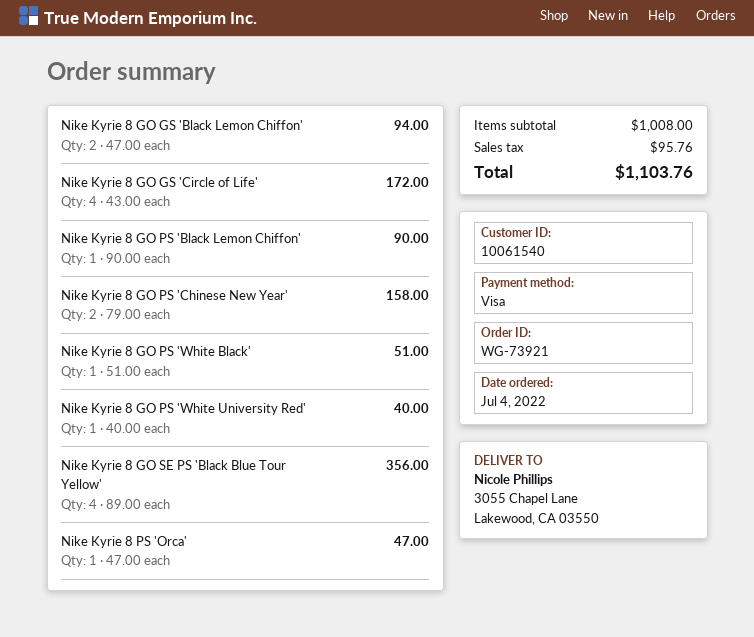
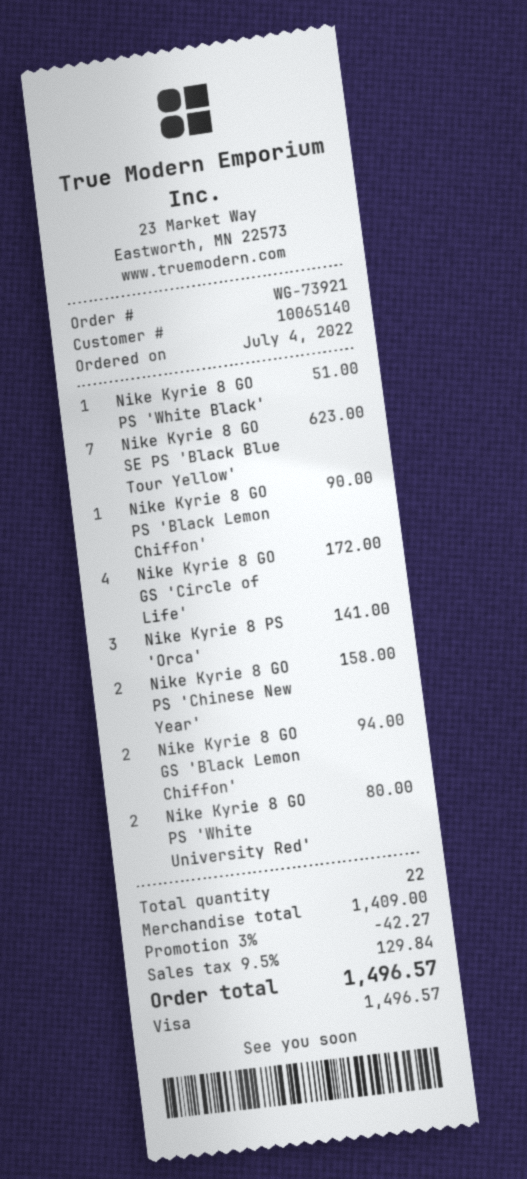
customer number: 10061540 -> 10065140
Nike Kyrie 8 GO PS 'White University Red': 1 for 40.00 -> 2 for 80.00
Nike Kyrie 8 GO SE PS 'Black Blue Tour Yellow': 4 for 356.00 -> 7 for 623.00
Nike Kyrie 8 PS 'Orca': 1 for 47.00 -> 3 for 141.00
subtotal: 1008.00 -> 1409.00
discount: none -> 3% = 42.27
tax: 95.76 -> 129.84
total: 1103.76 -> 1496.57

